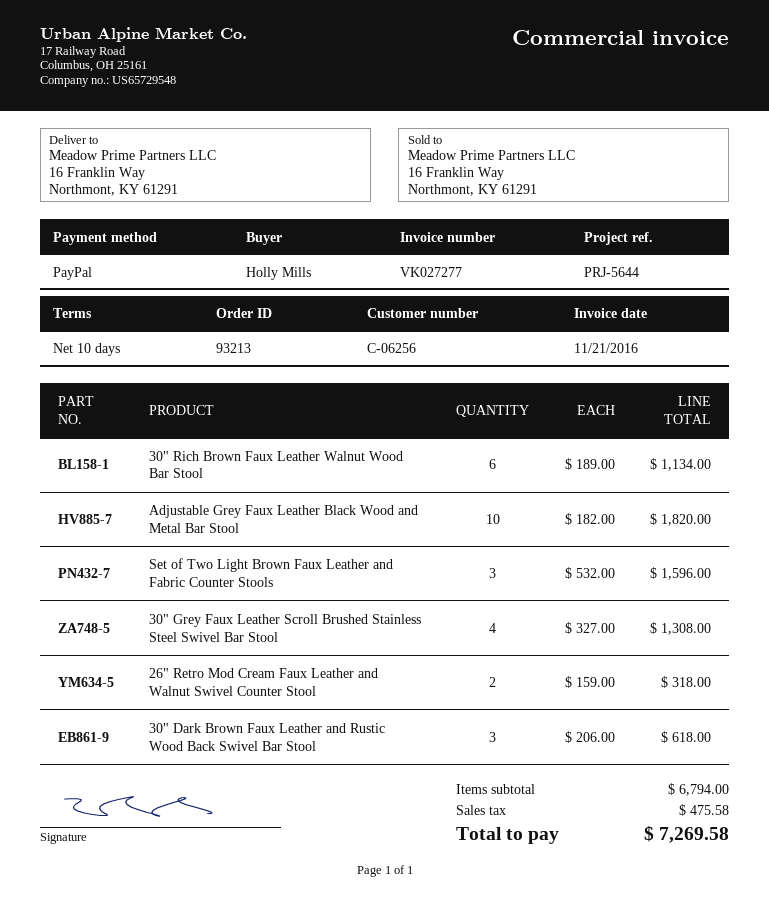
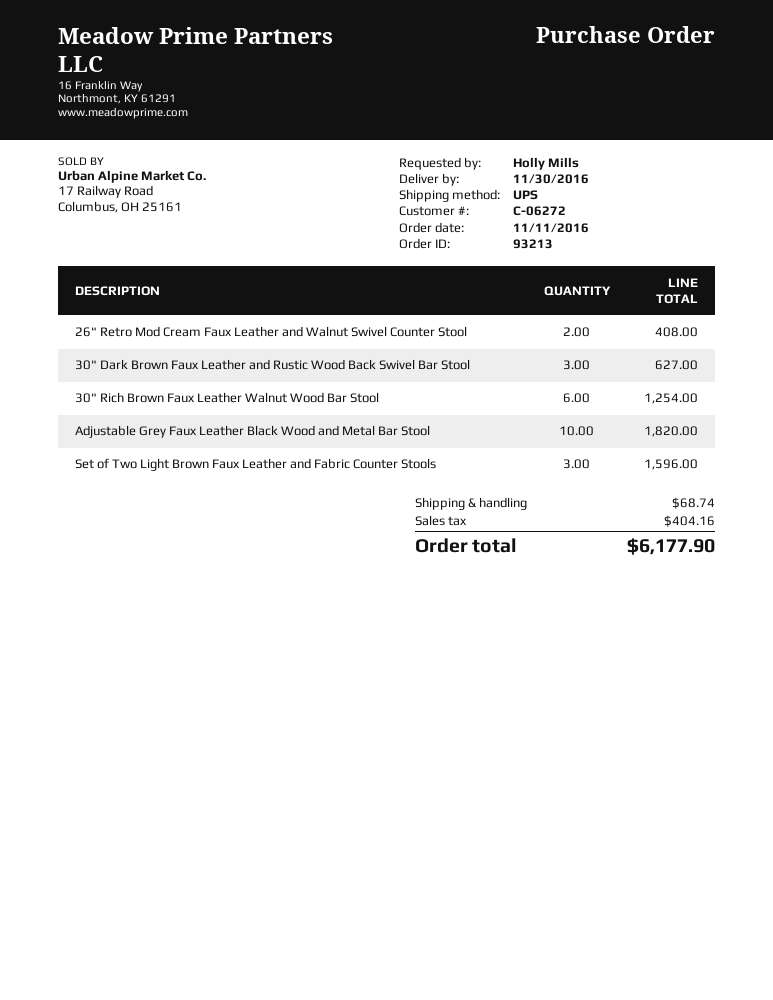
customer number: C-06256 -> C-06272
30" Rich Brown Faux Leather Walnut Wood Bar Stool: 6 for 1134.00 -> 6 for 1254.00
30" Grey Faux Leather Scroll Brushed Stainless Steel Swivel Bar Stool: 4 for 1308.00 -> none
26" Retro Mod Cream Faux Leather and Walnut Swivel Counter Stool: 2 for 318.00 -> 2 for 408.00
30" Dark Brown Faux Leather and Rustic Wood Back Swivel Bar Stool: 3 for 618.00 -> 3 for 627.00
shipping: none -> 68.74
tax: 475.58 -> 404.16
total: 7269.58 -> 6177.90

